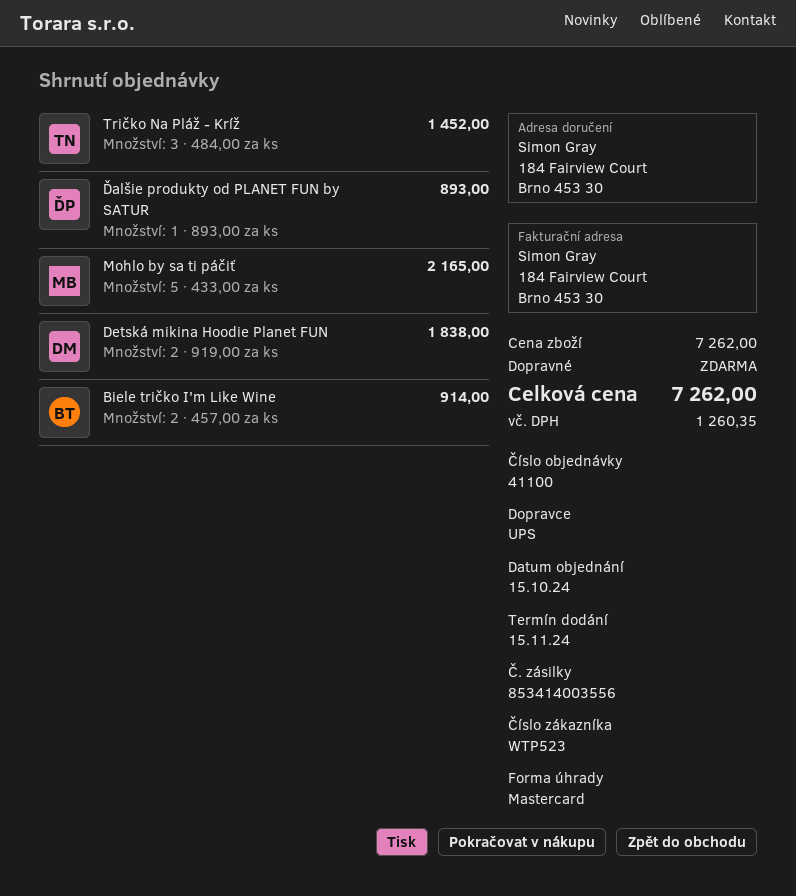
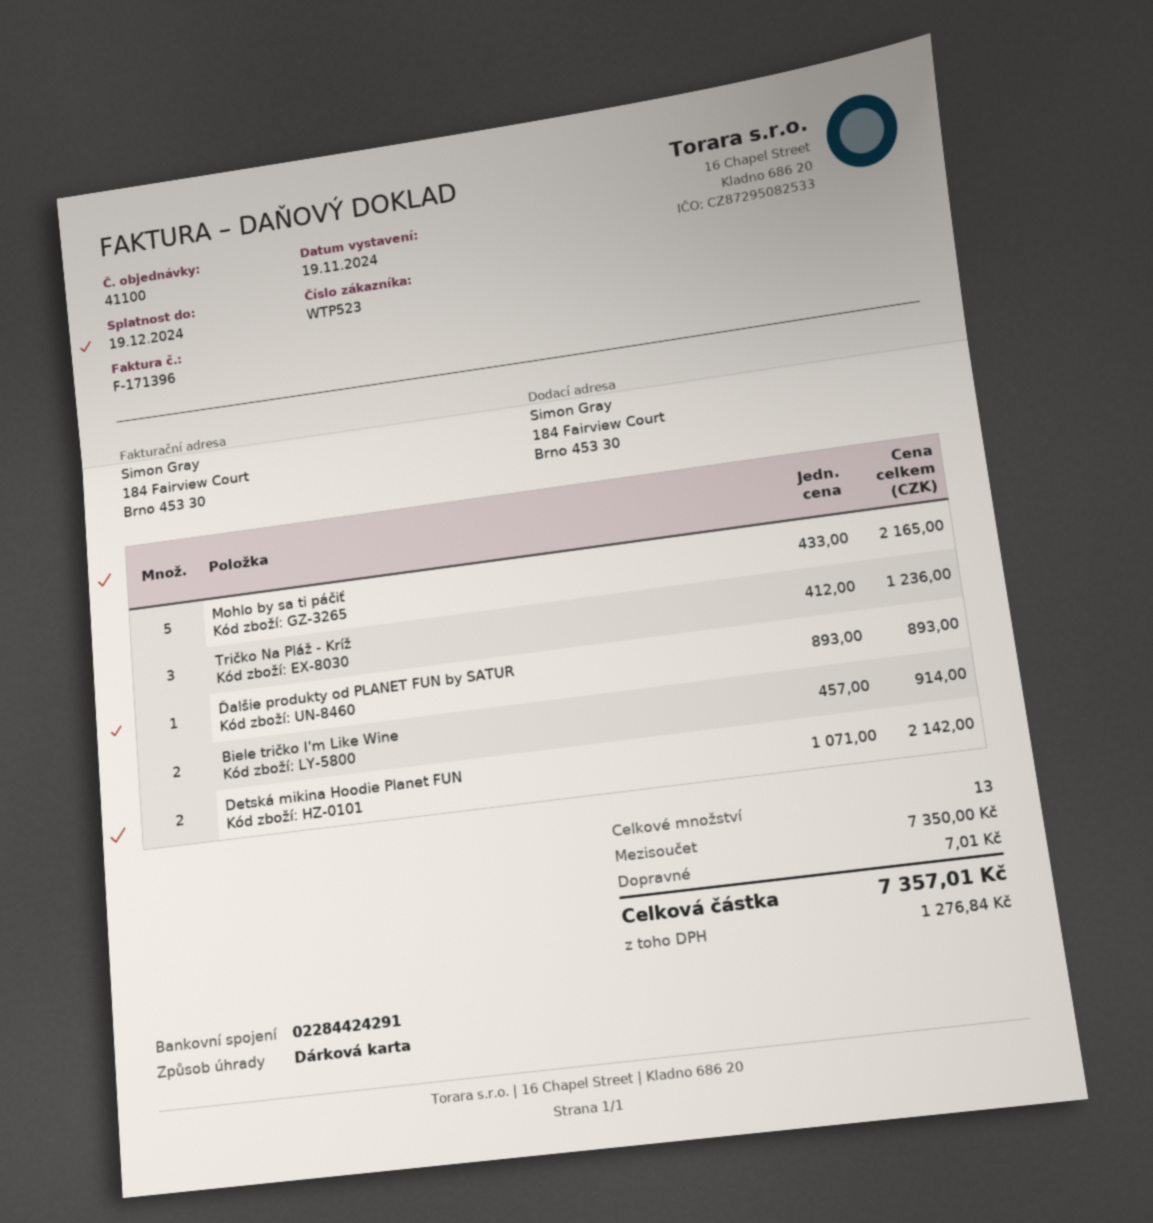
payment method: Mastercard -> gift card
Tričko Na Pláž - Kríž: 3 x 484.00 = 1452.00 -> 3 x 412.00 = 1236.00
Detská mikina Hoodie Planet FUN: 2 x 919.00 = 1838.00 -> 2 x 1071.00 = 2142.00
subtotal: 7262.00 -> 7350.00
shipping: 0.00 -> 7.01
tax: 1260.35 -> 1276.84
total: 7262.00 -> 7357.01

